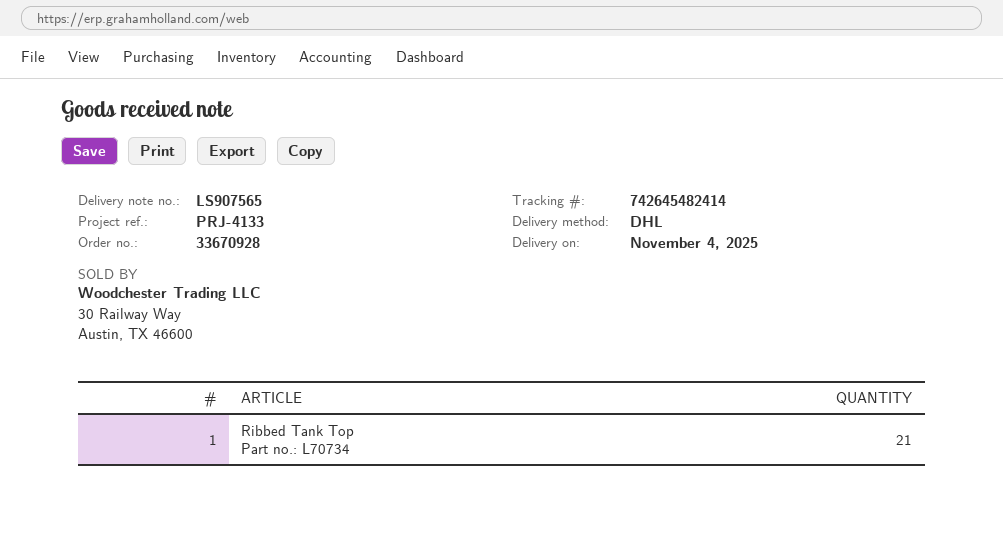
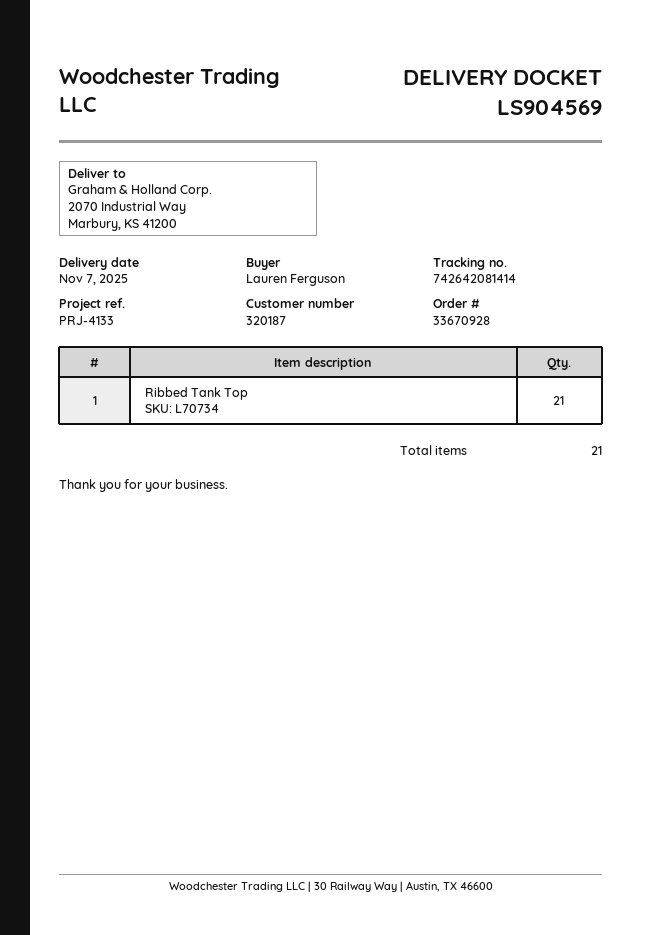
delivery note number: LS907565 -> LS904569
delivery date: 2025-11-04 -> 2025-11-07
tracking number: 742645482414 -> 742642081414

